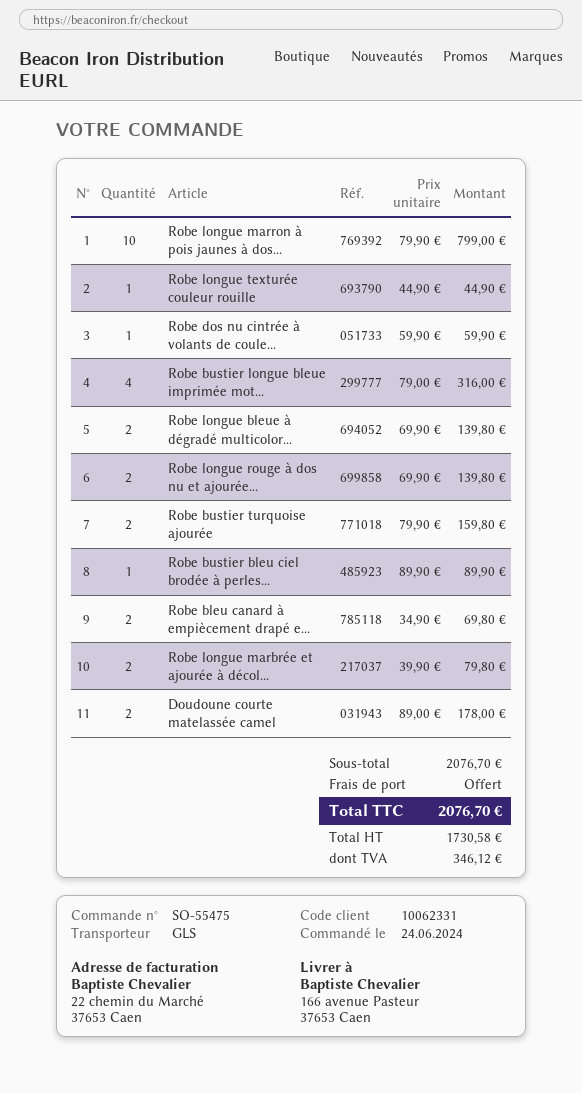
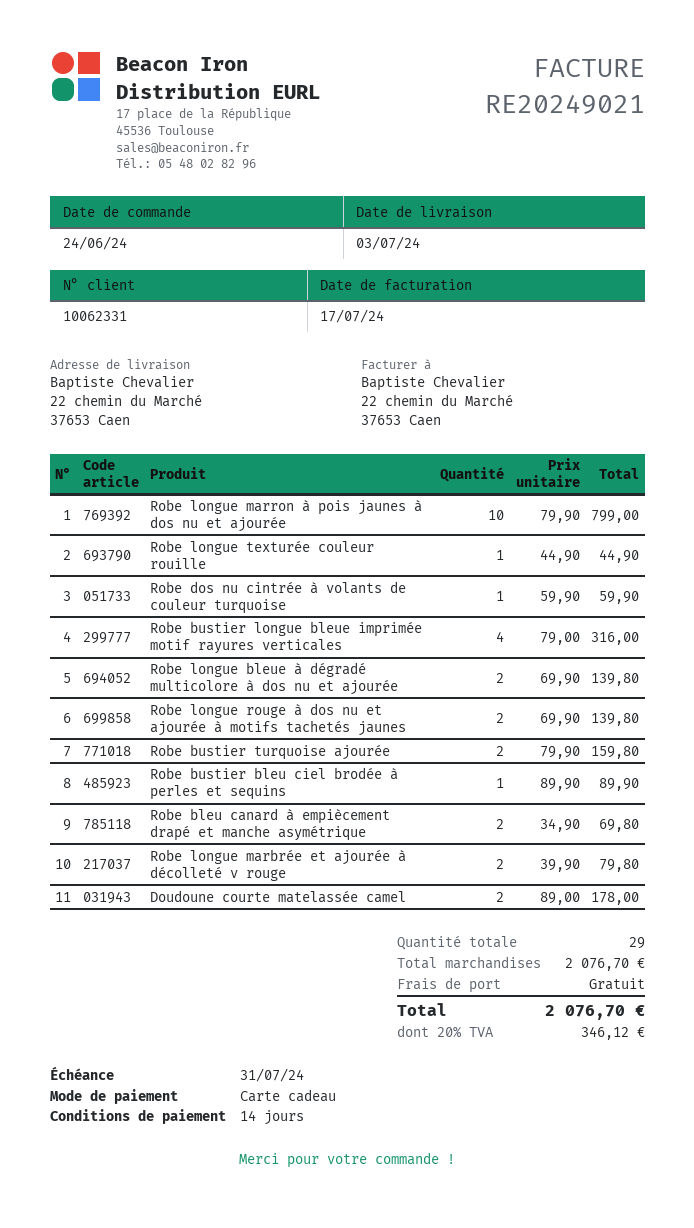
ship to: 166 avenue Pasteur, 37653 Caen -> 22 chemin du Marché, 37653 Caen

